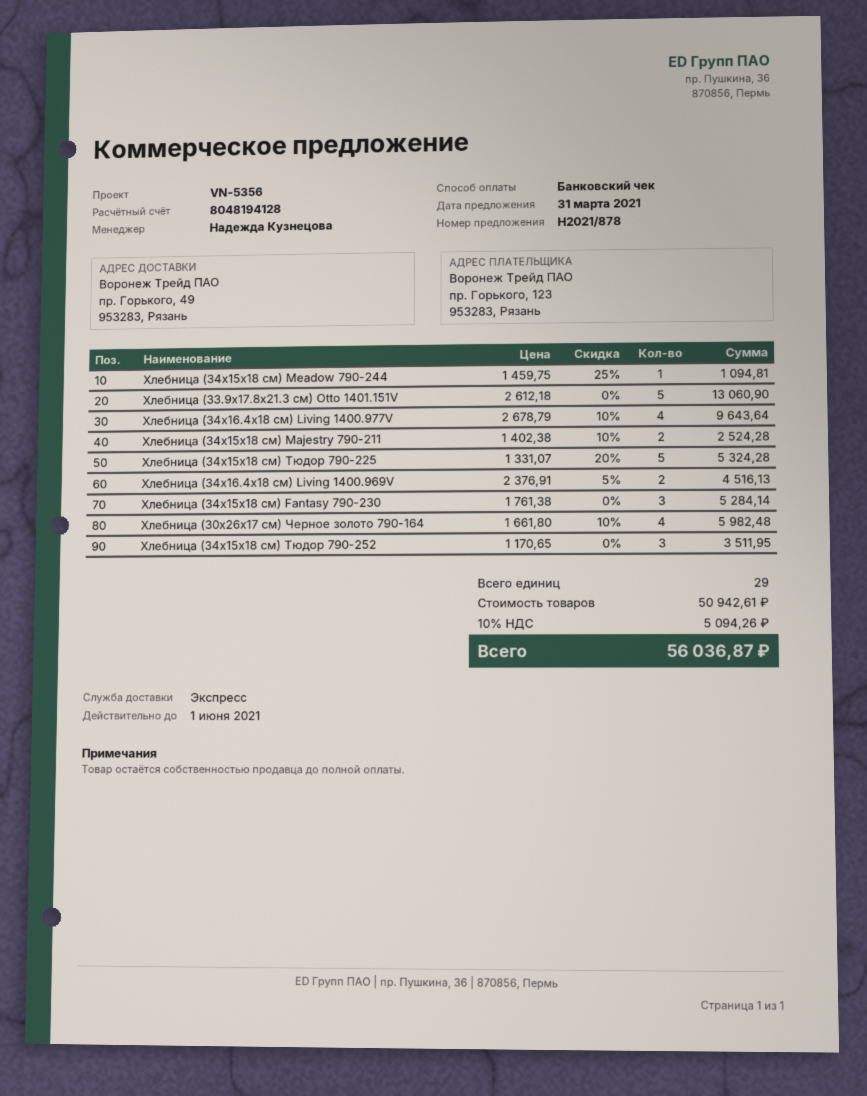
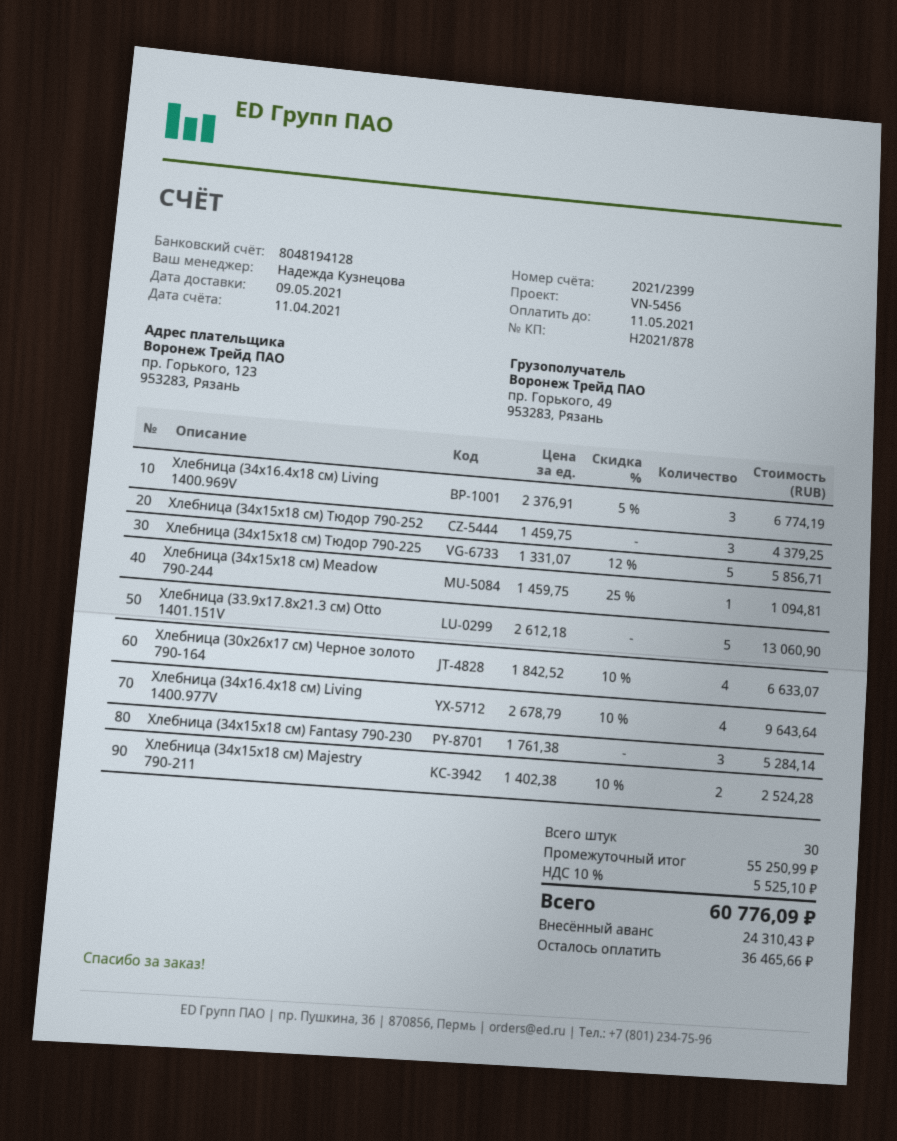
reference: VN-5356 -> VN-5456
Хлебница (34x15x18 см) Тюдор 790-225: 5 x 1331.07 - 20% = 5324.28 -> 5 x 1331.07 - 12% = 5856.71
Хлебница (34x16.4x18 см) Living 1400.969V: 2 x 2376.91 - 5% = 4516.13 -> 3 x 2376.91 - 5% = 6774.19
Хлебница (30x26x17 см) Черное золото 790-164: 4 x 1661.80 - 10% = 5982.48 -> 4 x 1842.52 - 10% = 6633.07
Хлебница (34x15x18 см) Тюдор 790-252: 3 x 1170.65 = 3511.95 -> 3 x 1459.75 = 4379.25
total quantity: 29 -> 30
subtotal: 50942.61 -> 55250.99
tax: 10% = 5094.26 -> 10% = 5525.10
total: 56036.87 -> 60776.09

